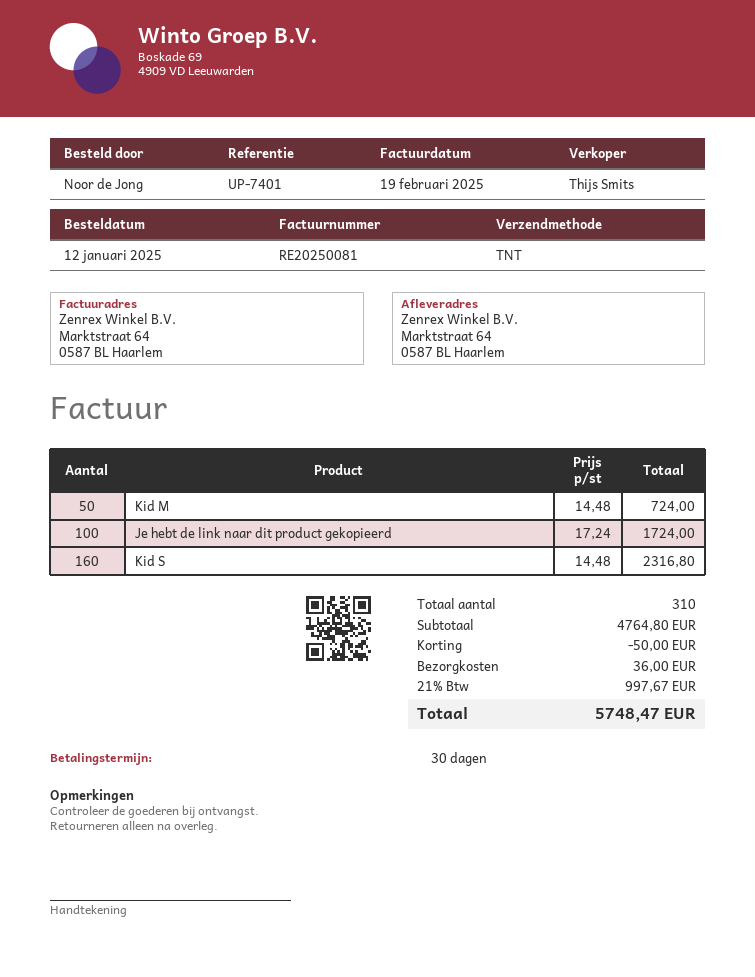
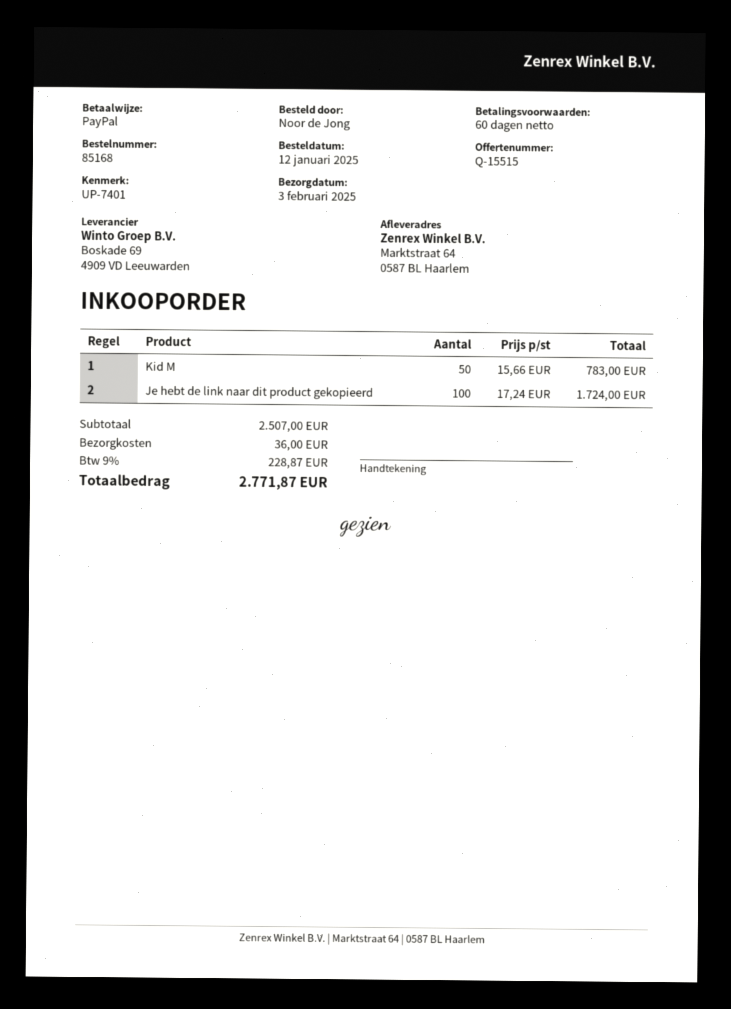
payment terms: 30 days -> 60 days
Kid M: 50 x 14.48 = 724.00 -> 50 x 15.66 = 783.00
Kid S: 160 x 14.48 = 2316.80 -> none
subtotal: 4764.80 -> 2507.00
discount: 50.00 -> none
tax: 21% = 997.67 -> 9% = 228.87
total: 5748.47 -> 2771.87

